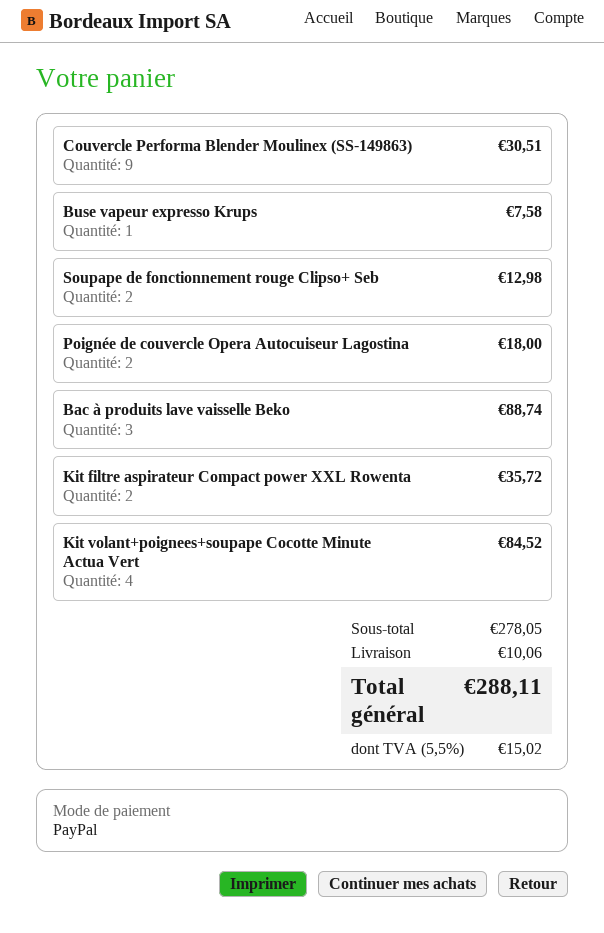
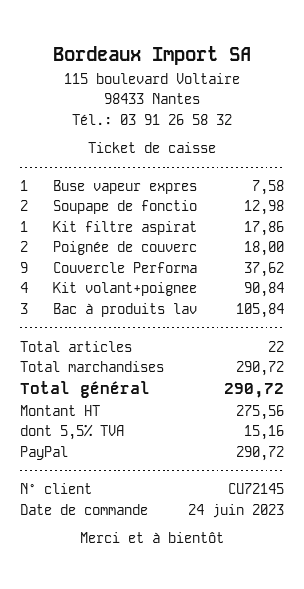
Couvercle Performa Blender Moulinex (SS-149863): 9 for 30.51 -> 9 for 37.62
Bac à produits lave vaisselle Beko: 3 for 88.74 -> 3 for 105.84
Kit filtre aspirateur Compact power XXL Rowenta: 2 for 35.72 -> 1 for 17.86
Kit volant+poignees+soupape Cocotte Minute Actua Vert: 4 for 84.52 -> 4 for 90.84
subtotal: 278.05 -> 290.72
shipping: 10.06 -> none
tax: 5.5% = 15.02 -> 5.5% = 15.16
total: 288.11 -> 290.72

